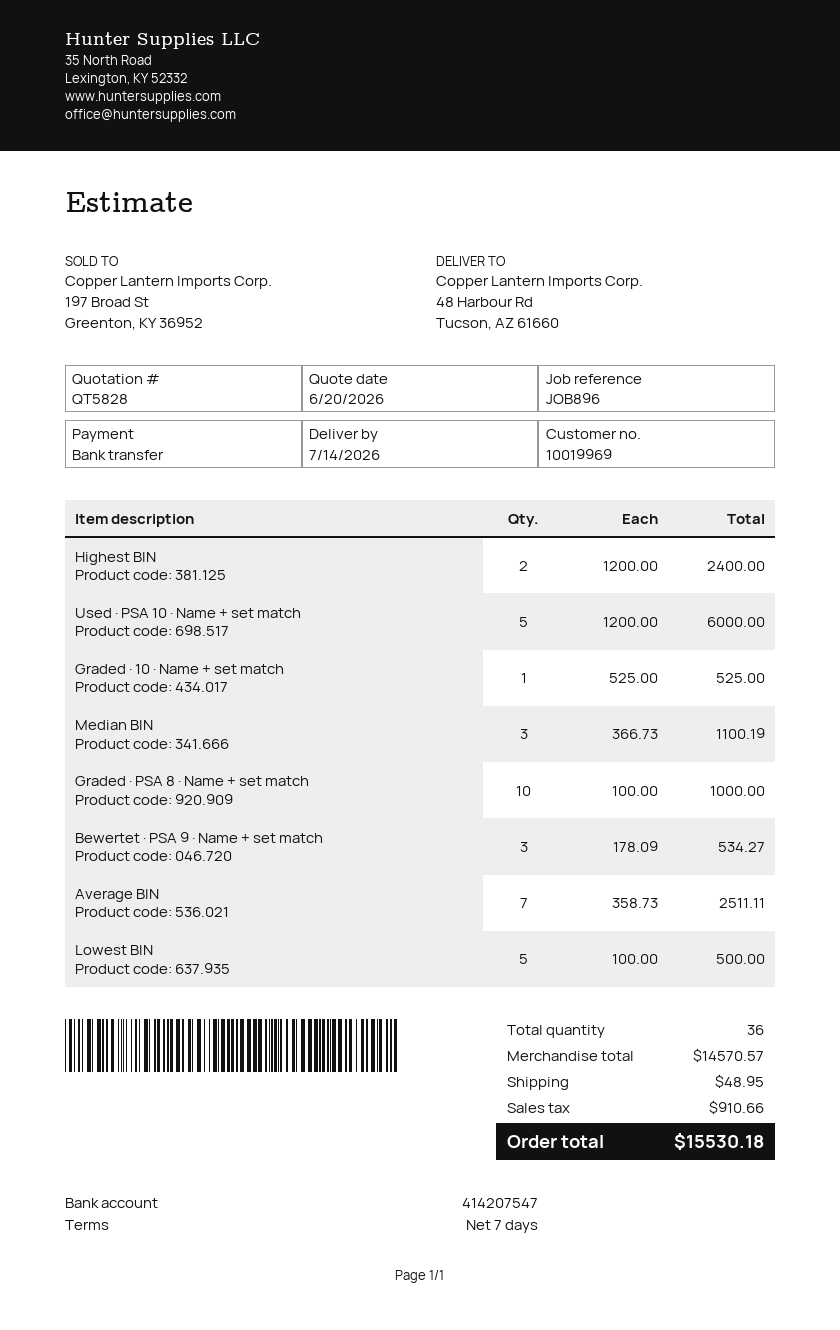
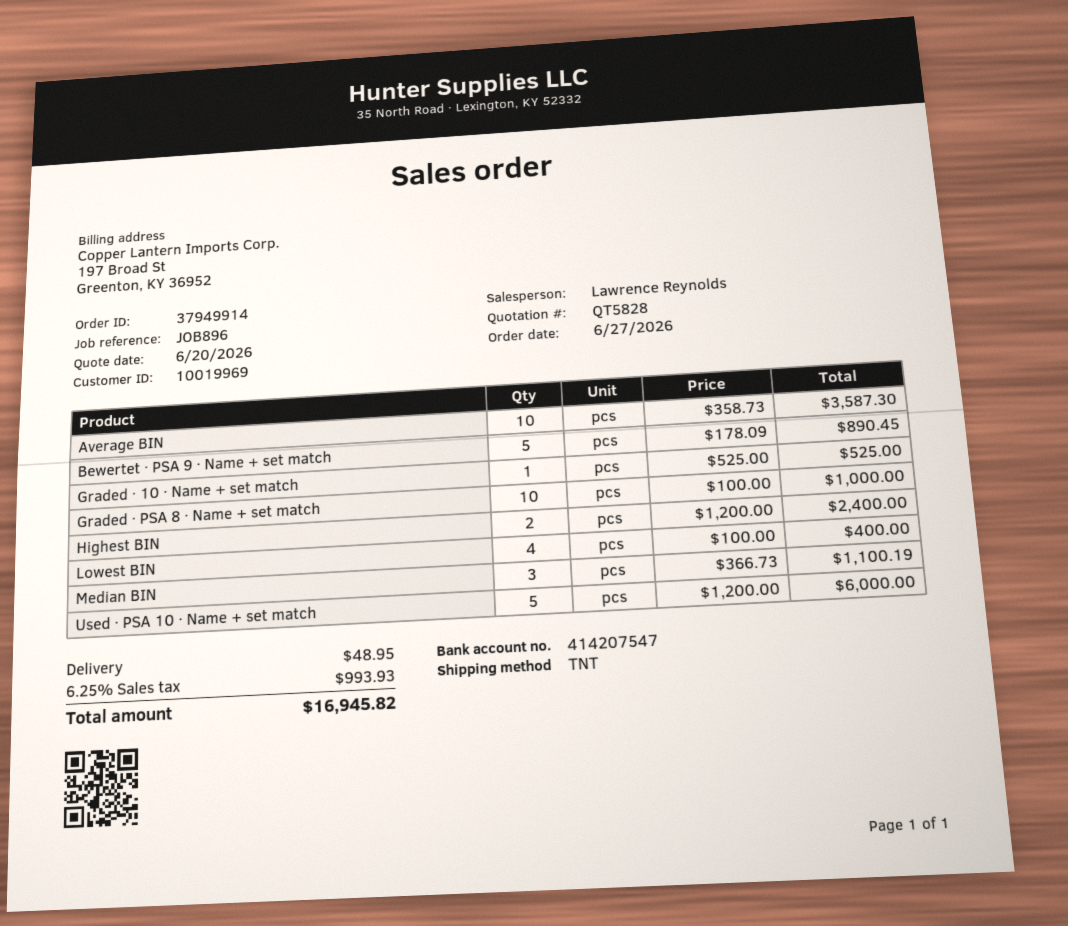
Bewertet · PSA 9 · Name + set match: 3 x 178.09 = 534.27 -> 5 x 178.09 = 890.45
Average BIN: 7 x 358.73 = 2511.11 -> 10 x 358.73 = 3587.30
Lowest BIN: 5 x 100.00 = 500.00 -> 4 x 100.00 = 400.00
tax: 910.66 -> 993.93
total: 15530.18 -> 16945.82

